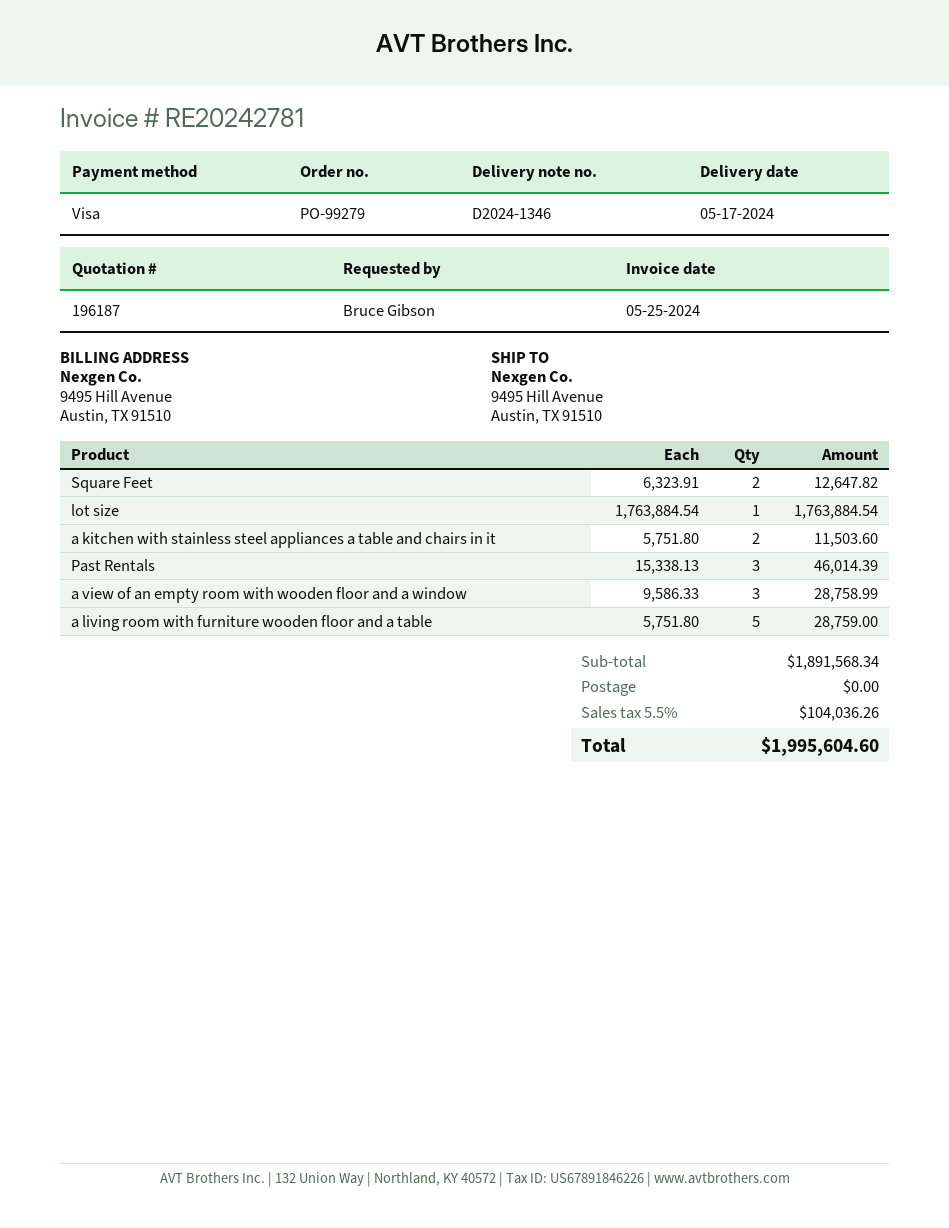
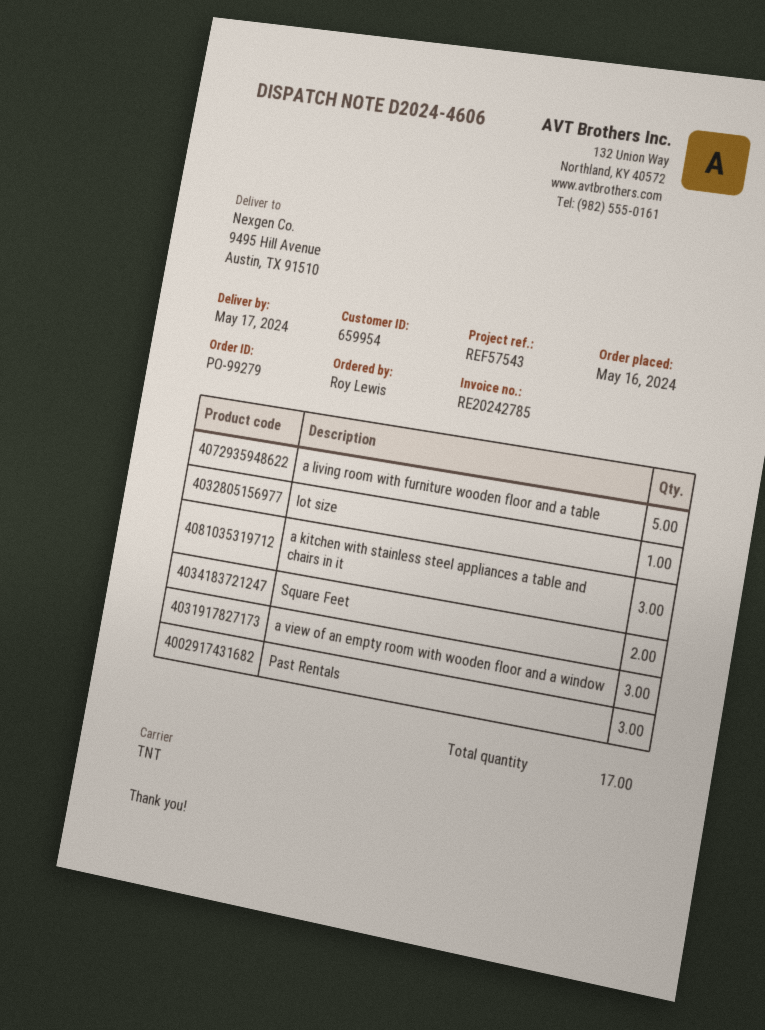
delivery note number: D2024-1346 -> D2024-4606
invoice number: RE20242781 -> RE20242785
ordered by: Bruce Gibson -> Roy Lewis
a kitchen with stainless steel appliances a table and chairs in it: 2 -> 3

